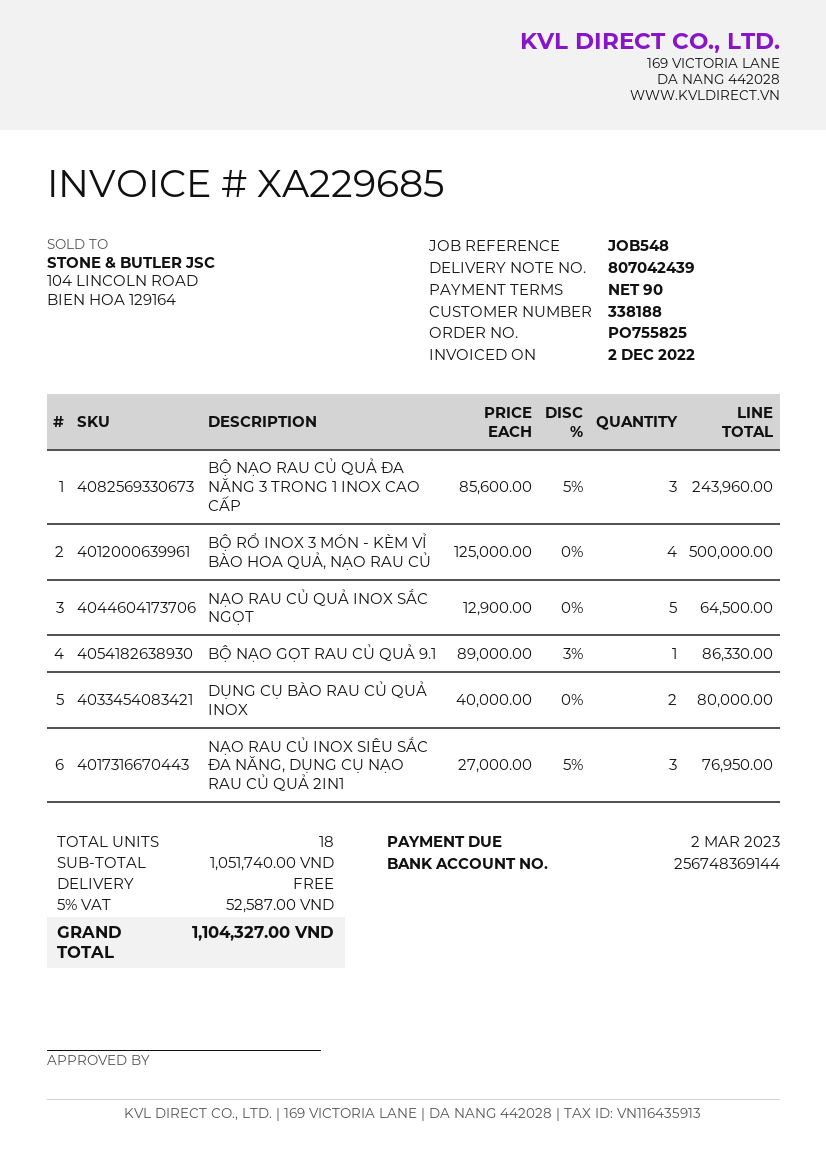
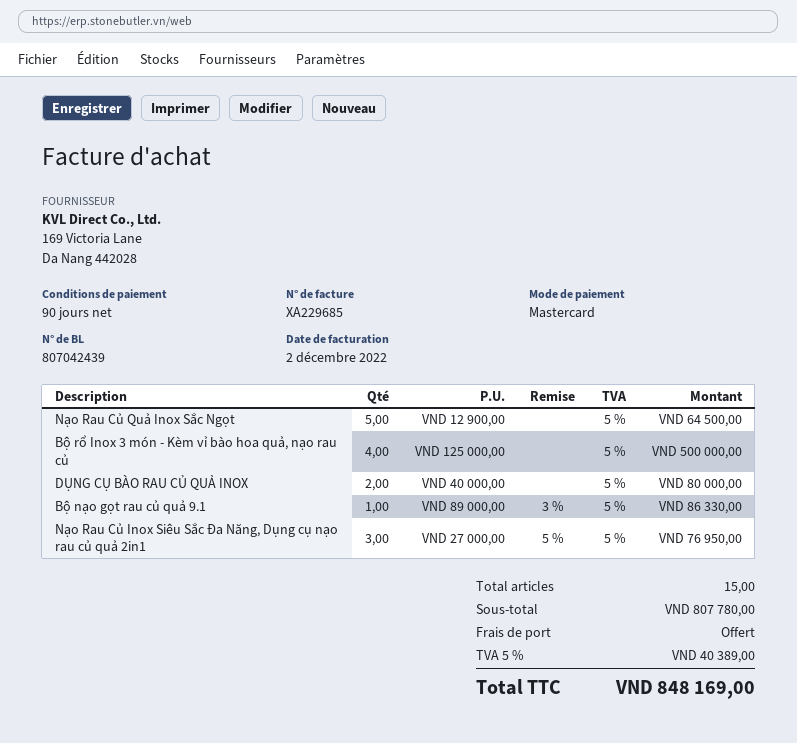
BỘ NẠO RAU CỦ QUẢ ĐA NĂNG 3 TRONG 1 INOX CAO CẤP: 3 x 85600.00 - 5% = 243960.00 -> none
total quantity: 18 -> 15
subtotal: 1051740.00 -> 807780.00
tax: 5% = 52587.00 -> 5% = 40389.00
total: 1104327.00 -> 848169.00

